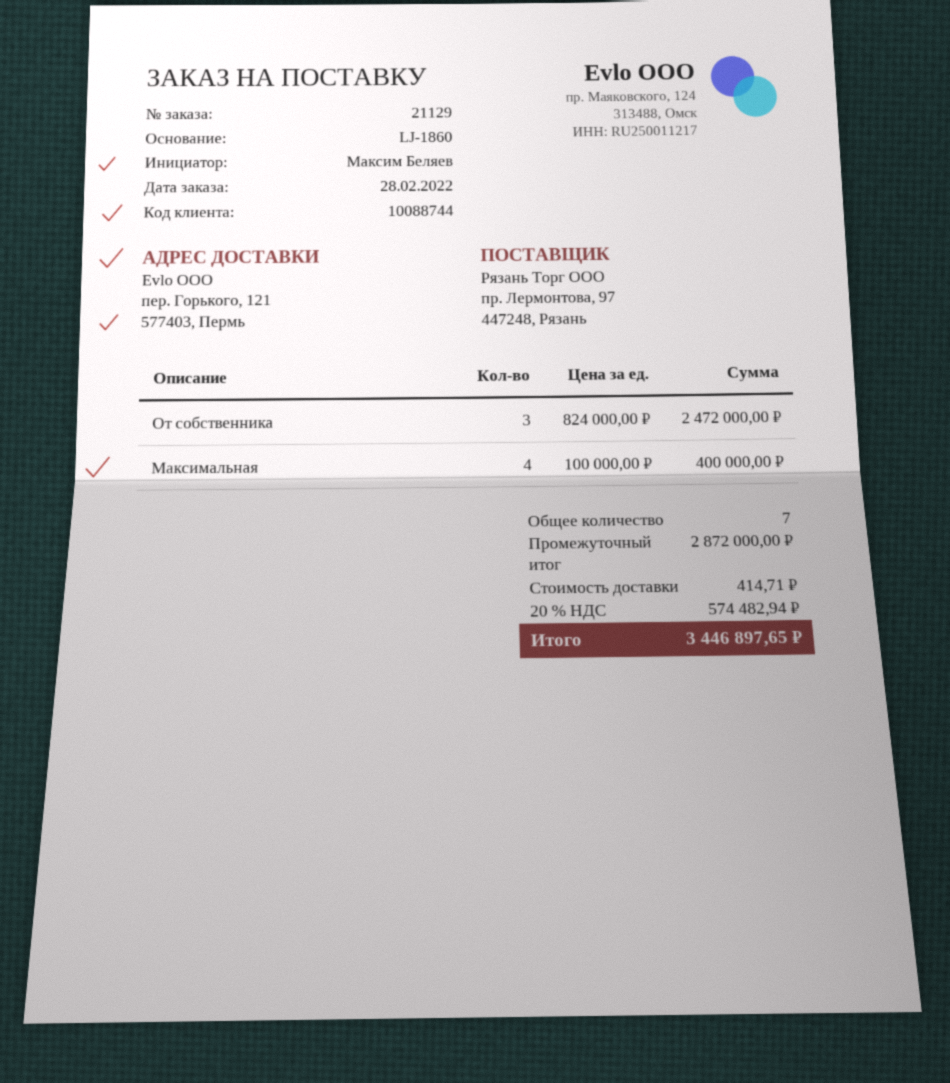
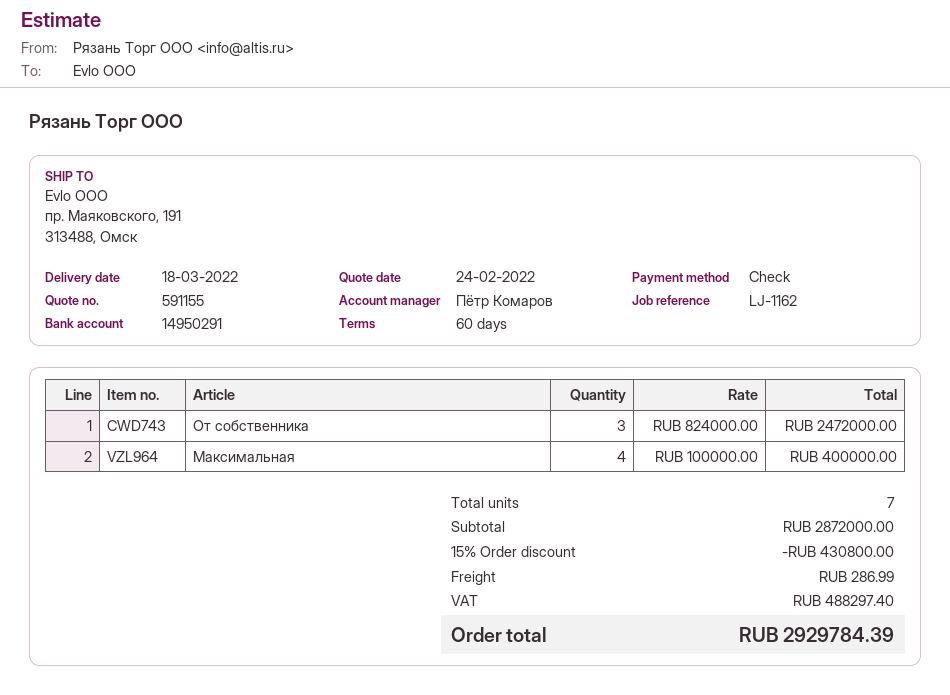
reference: LJ-1860 -> LJ-1162
ship to: пер. Горького, 121, 577403, Пермь -> пр. Маяковского, 191, 313488, Омск
discount: none -> 15% = 430800.00
shipping: 414.71 -> 286.99
tax: 574482.94 -> 488297.40
total: 3446897.65 -> 2929784.39

